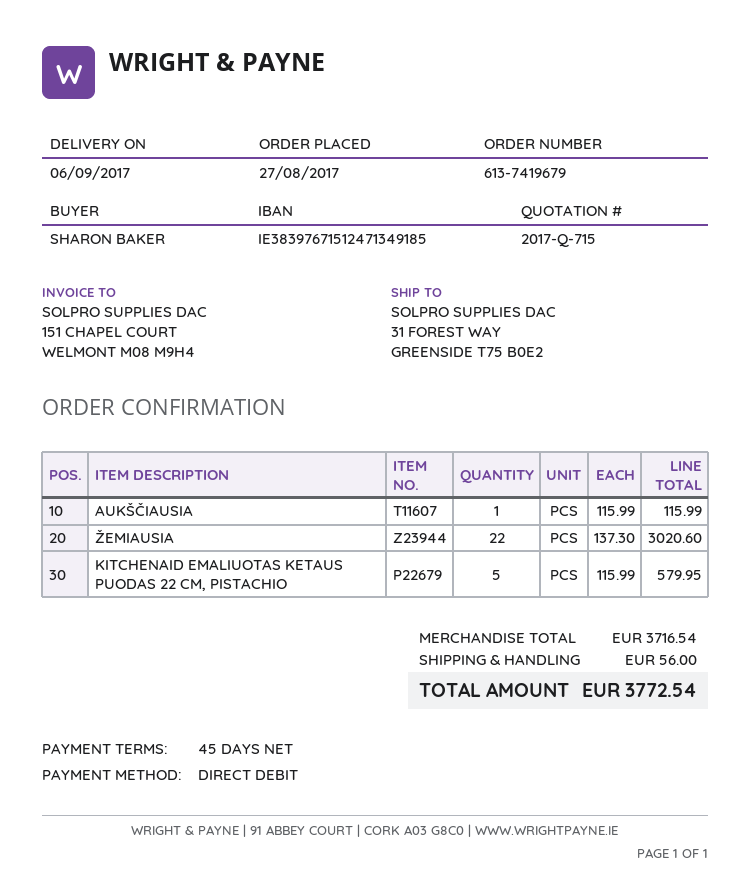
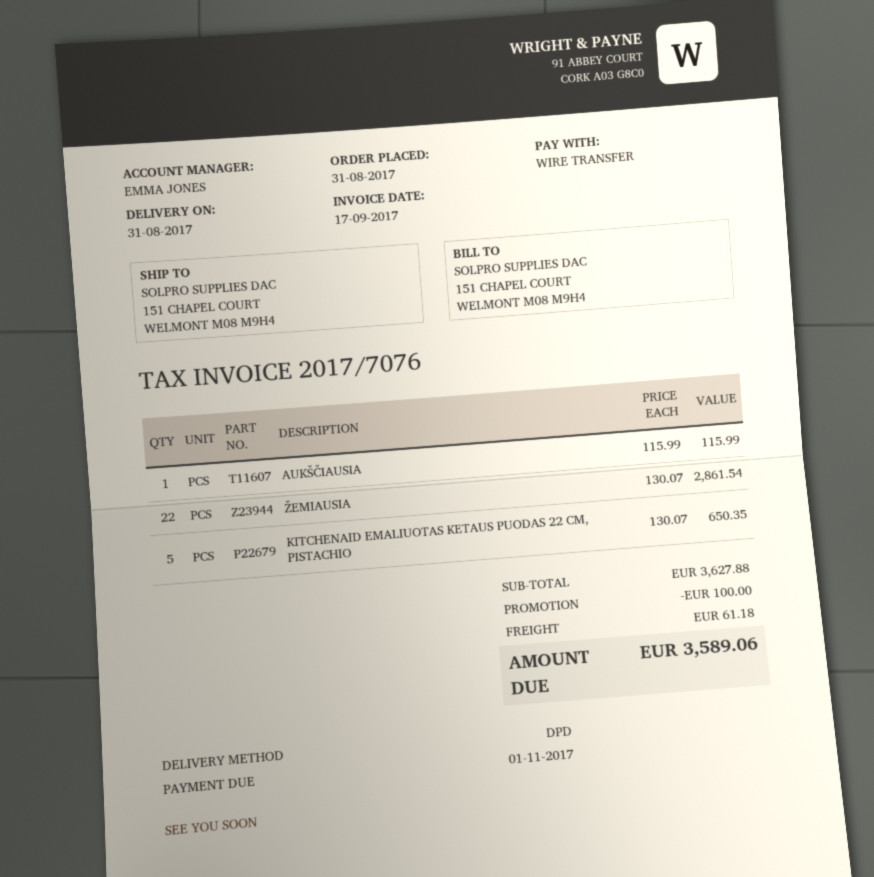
order date: 2017-08-27 -> 2017-08-31
delivery date: 2017-09-06 -> 2017-08-31
payment method: direct debit -> bank transfer
ship to: 31 FOREST WAY, GREENSIDE T75 B0E2 -> 151 CHAPEL COURT, WELMONT M08 M9H4
ŽEMIAUSIA: 22 x 137.30 = 3020.60 -> 22 x 130.07 = 2861.54
KITCHENAID EMALIUOTAS KETAUS PUODAS 22 CM, PISTACHIO: 5 x 115.99 = 579.95 -> 5 x 130.07 = 650.35
subtotal: 3716.54 -> 3627.88
discount: none -> 100.00
shipping: 56.00 -> 61.18
total: 3772.54 -> 3589.06

